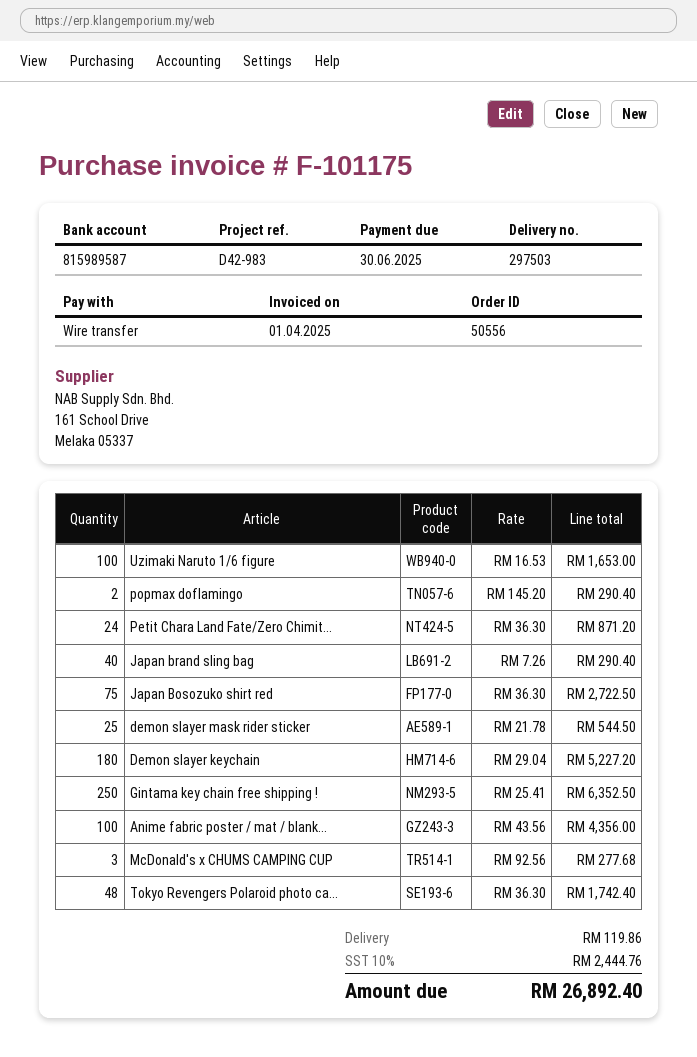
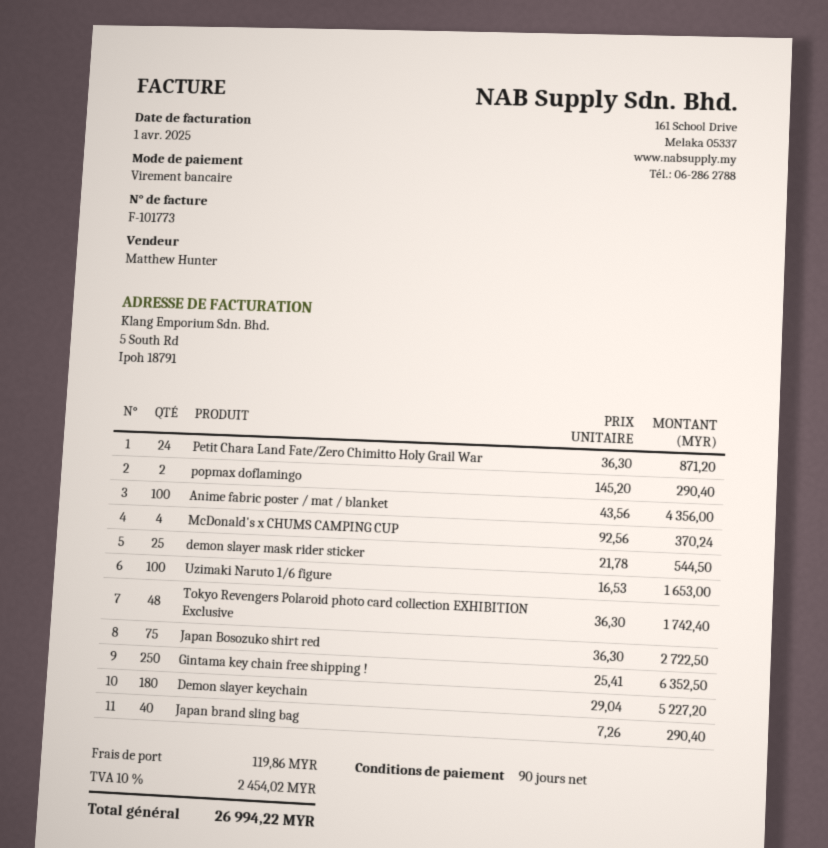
invoice number: F-101175 -> F-101773
McDonald's x CHUMS CAMPING CUP: 3 x 92.56 = 277.68 -> 4 x 92.56 = 370.24
tax: 10% = 2444.76 -> 10% = 2454.02
total: 26892.40 -> 26994.22

